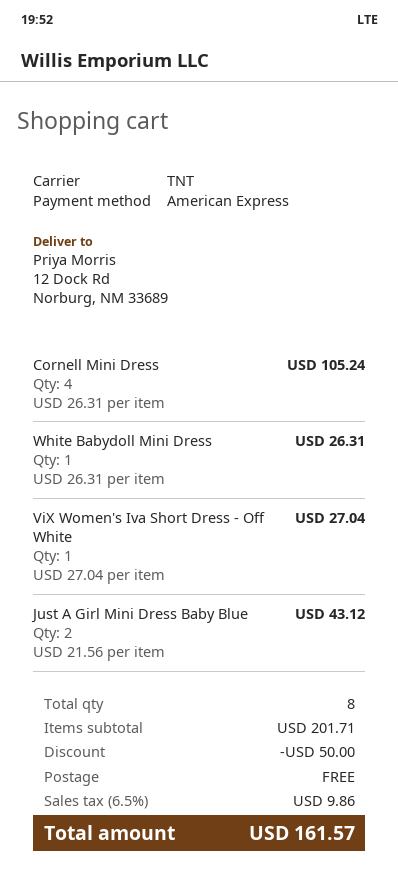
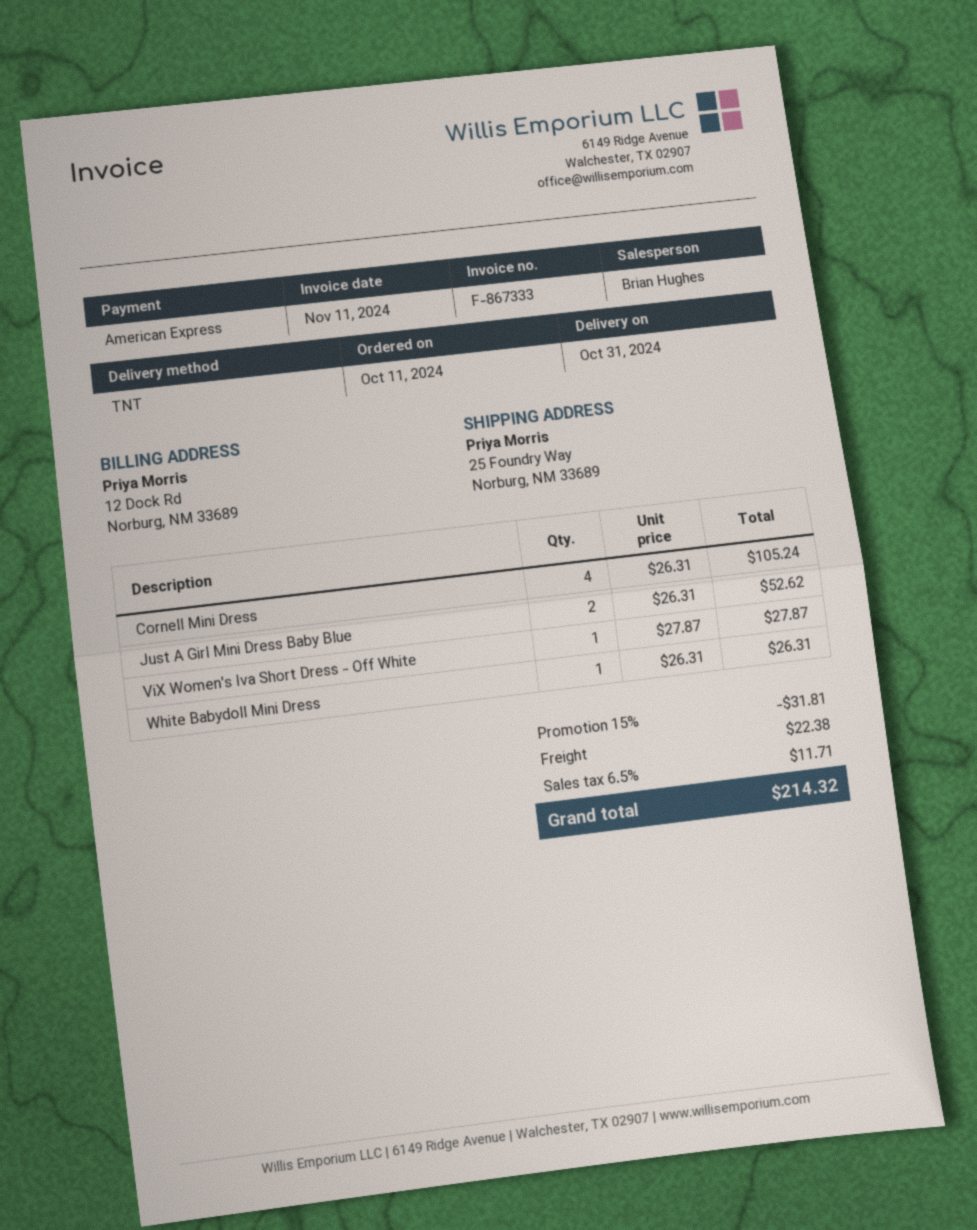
ship to: 12 Dock Rd, Norburg, NM 33689 -> 25 Foundry Way, Norburg, NM 33689
ViX Women's Iva Short Dress - Off White: 1 x 27.04 = 27.04 -> 1 x 27.87 = 27.87
Just A Girl Mini Dress Baby Blue: 2 x 21.56 = 43.12 -> 2 x 26.31 = 52.62
discount: 50.00 -> 31.81
shipping: 0.00 -> 22.38
tax: 6.5% = 9.86 -> 6.5% = 11.71
total: 161.57 -> 214.32

